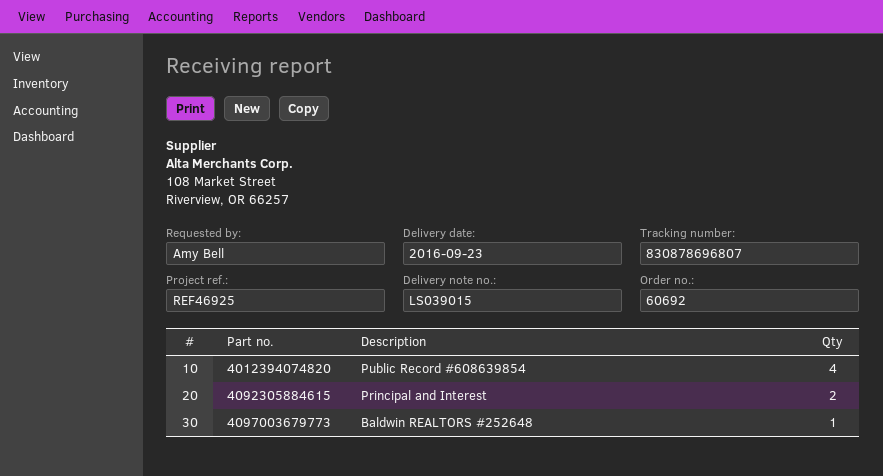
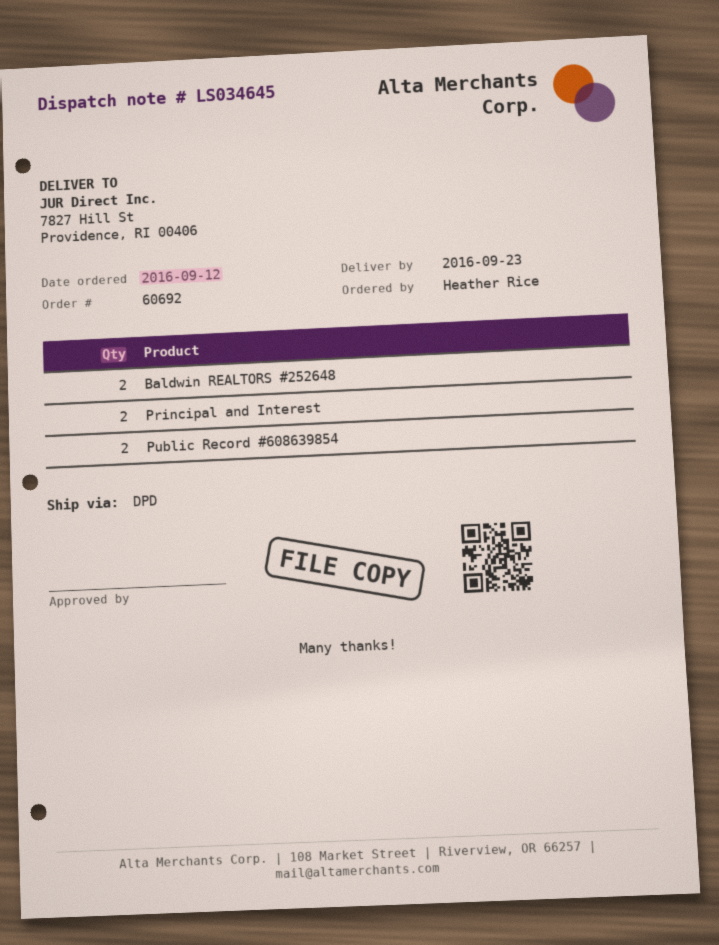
delivery note number: LS039015 -> LS034645
ordered by: Amy Bell -> Heather Rice
Public Record #608639854: 4 -> 2
Baldwin REALTORS #252648: 1 -> 2

